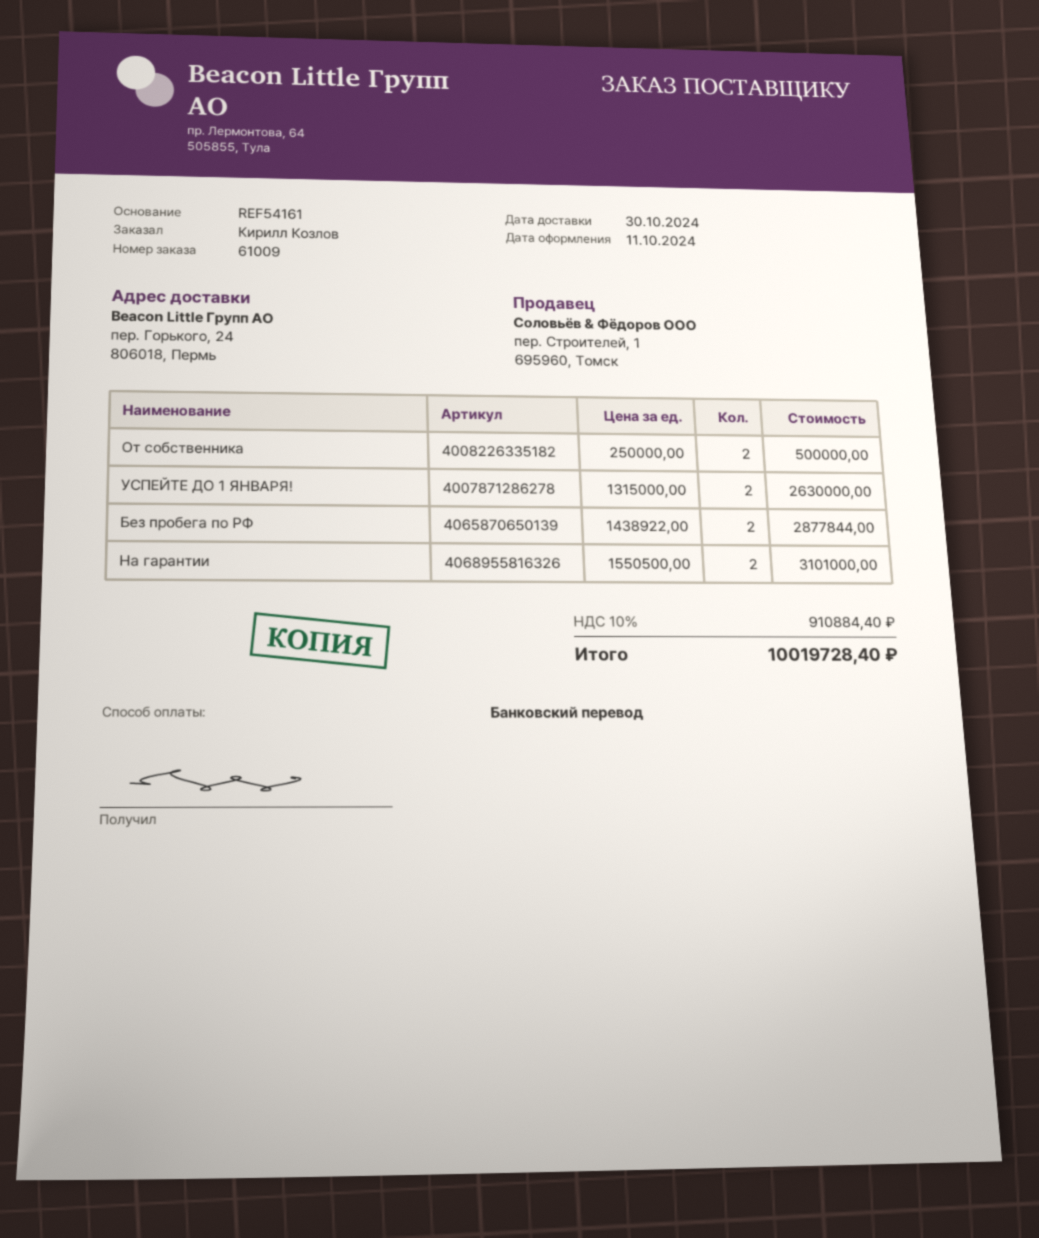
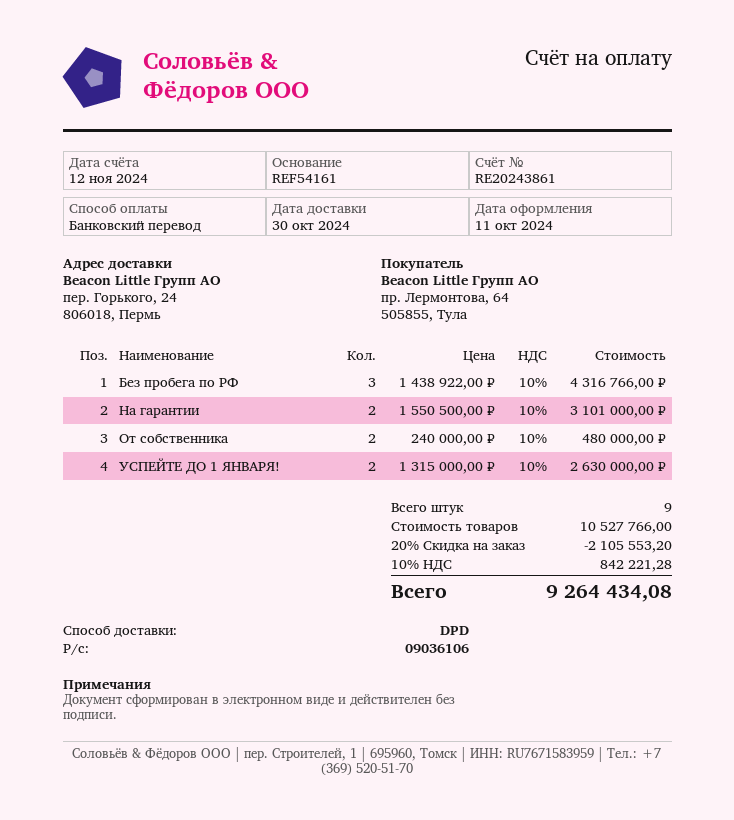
От собственника: 2 x 250000.00 = 500000.00 -> 2 x 240000.00 = 480000.00
Без пробега по РФ: 2 x 1438922.00 = 2877844.00 -> 3 x 1438922.00 = 4316766.00
discount: none -> 20% = 2105553.20
tax: 10% = 910884.40 -> 10% = 842221.28
total: 10019728.40 -> 9264434.08

